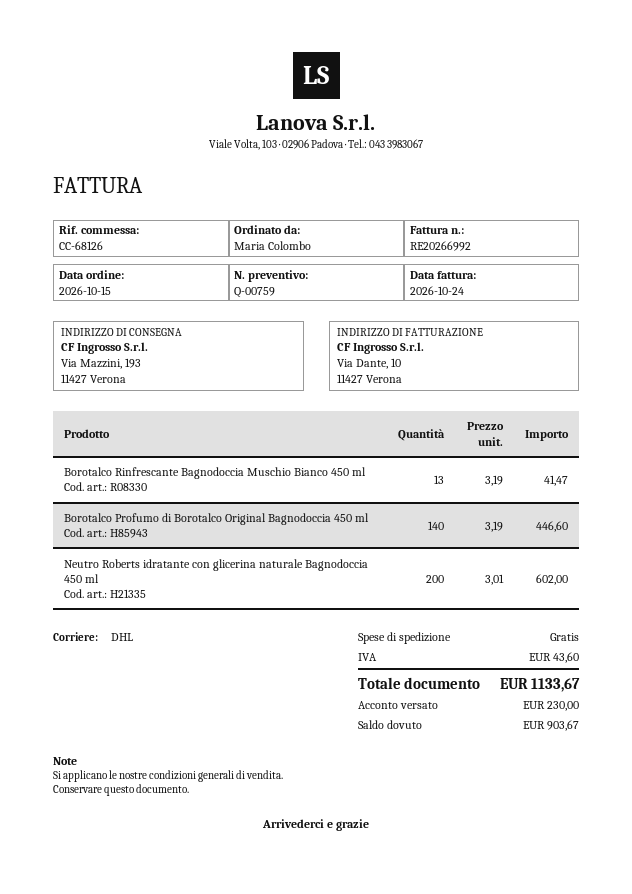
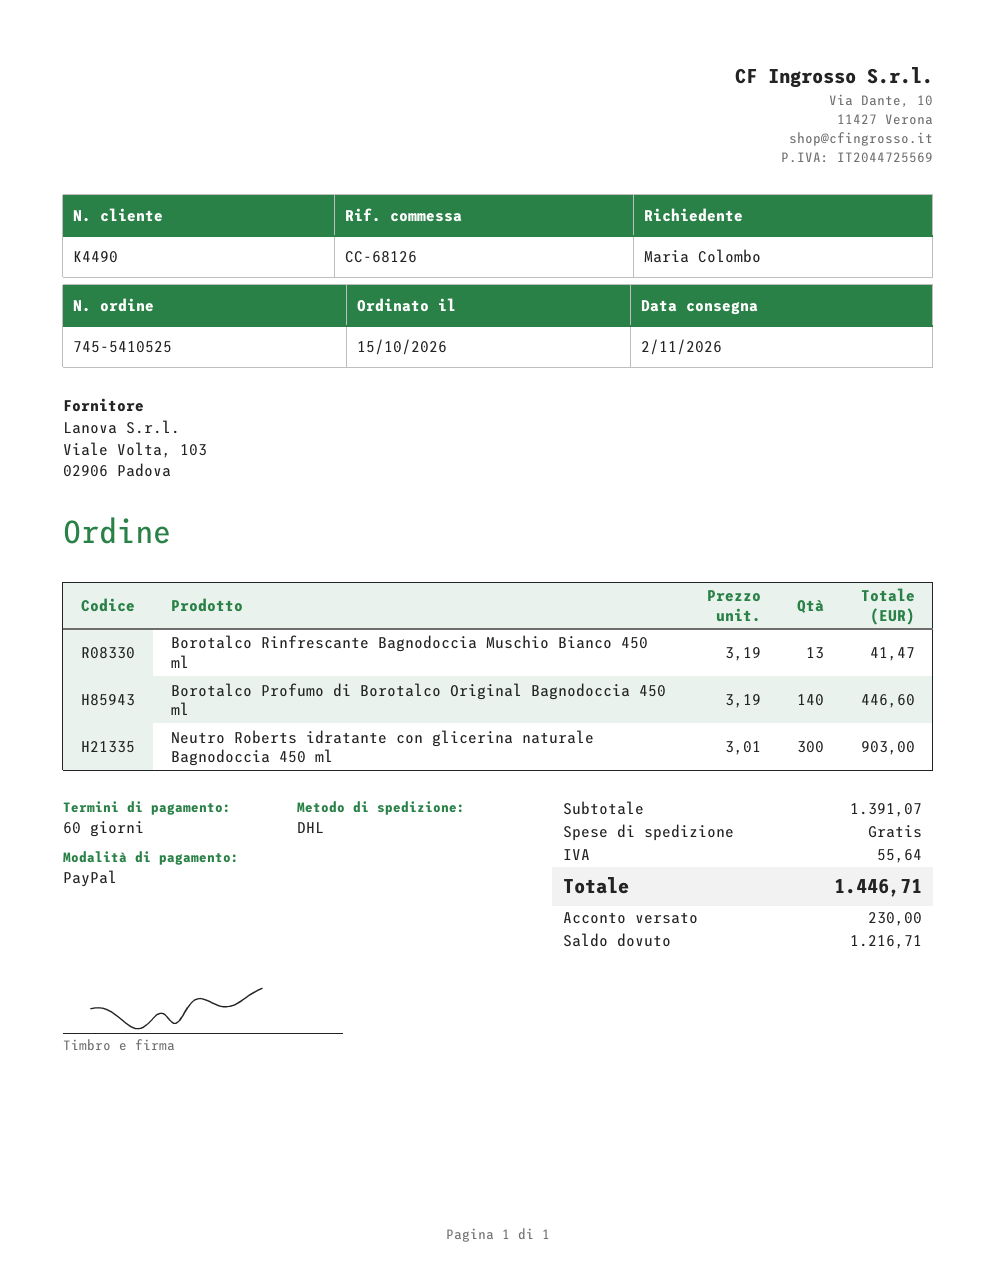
Neutro Roberts idratante con glicerina naturale Bagnodoccia 450 ml: 200 x 3.01 = 602.00 -> 300 x 3.01 = 903.00
tax: 43.60 -> 55.64
total: 1133.67 -> 1446.71
balance: 903.67 -> 1216.71

